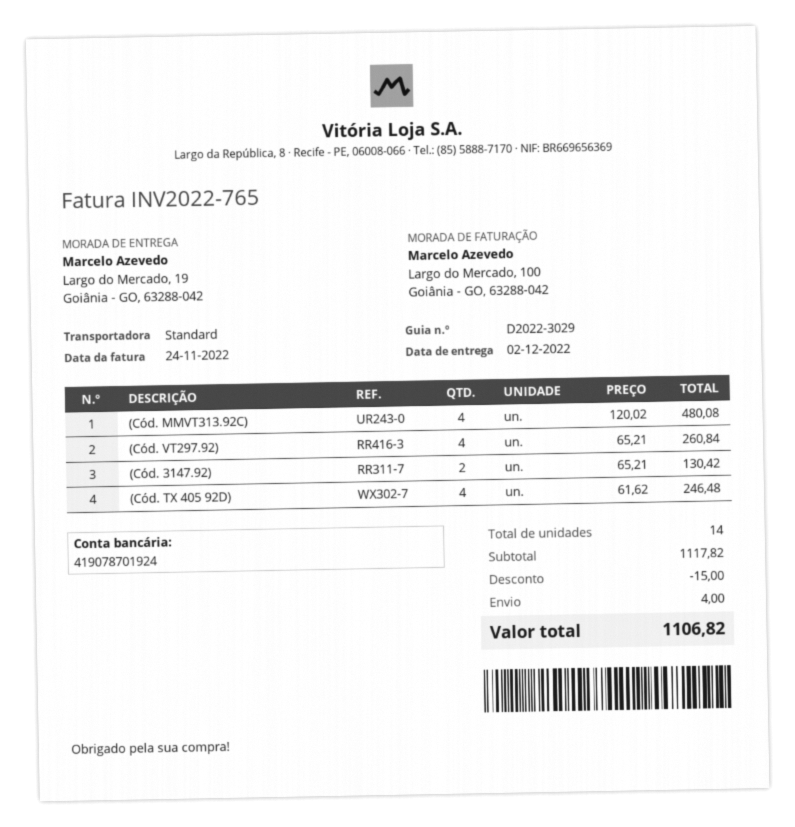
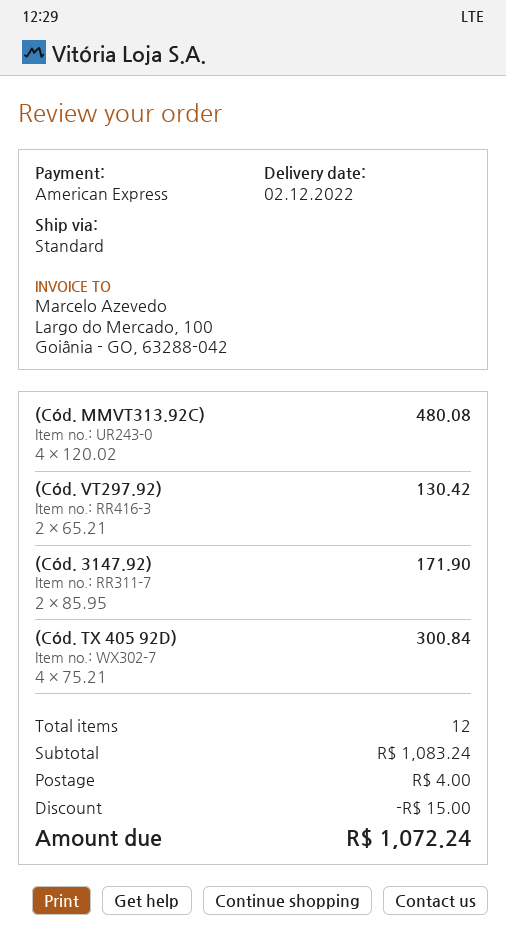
(Cód. VT297.92): 4 x 65.21 = 260.84 -> 2 x 65.21 = 130.42
(Cód. 3147.92): 2 x 65.21 = 130.42 -> 2 x 85.95 = 171.90
(Cód. TX 405 92D): 4 x 61.62 = 246.48 -> 4 x 75.21 = 300.84
total quantity: 14 -> 12
subtotal: 1117.82 -> 1083.24
total: 1106.82 -> 1072.24

